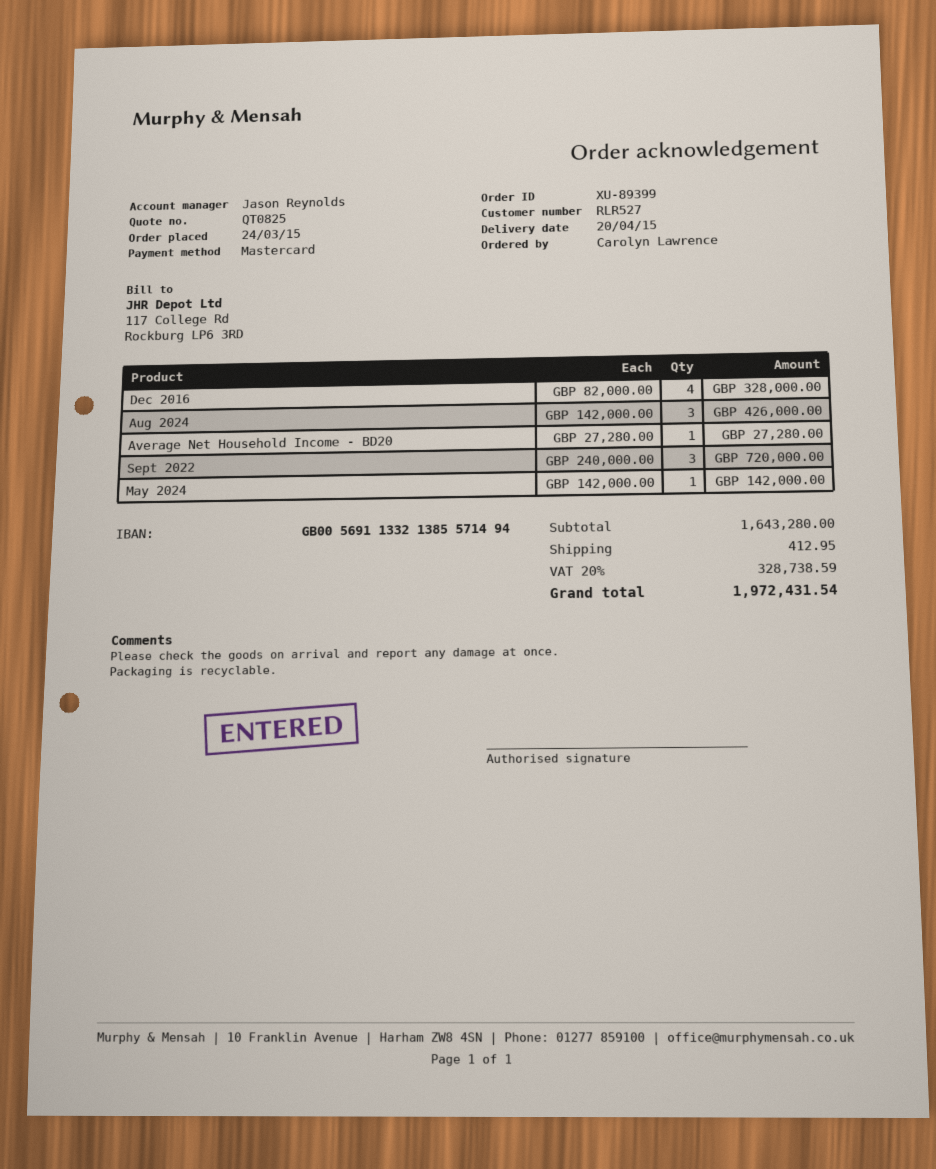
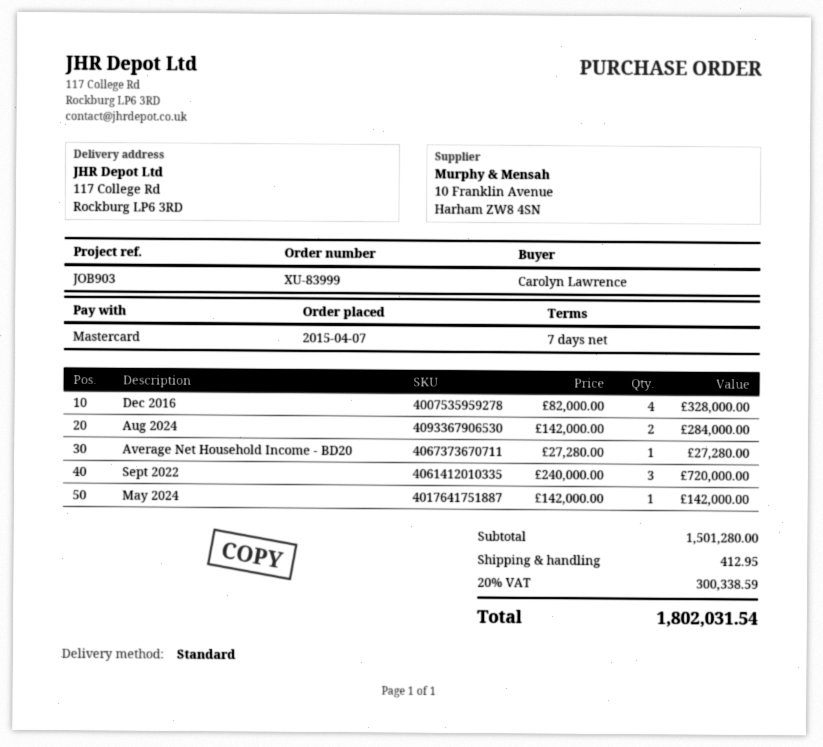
order number: XU-89399 -> XU-83999
order date: 2015-03-24 -> 2015-04-07
Aug 2024: 3 x 142000.00 = 426000.00 -> 2 x 142000.00 = 284000.00
subtotal: 1643280.00 -> 1501280.00
tax: 20% = 328738.59 -> 20% = 300338.59
total: 1972431.54 -> 1802031.54

